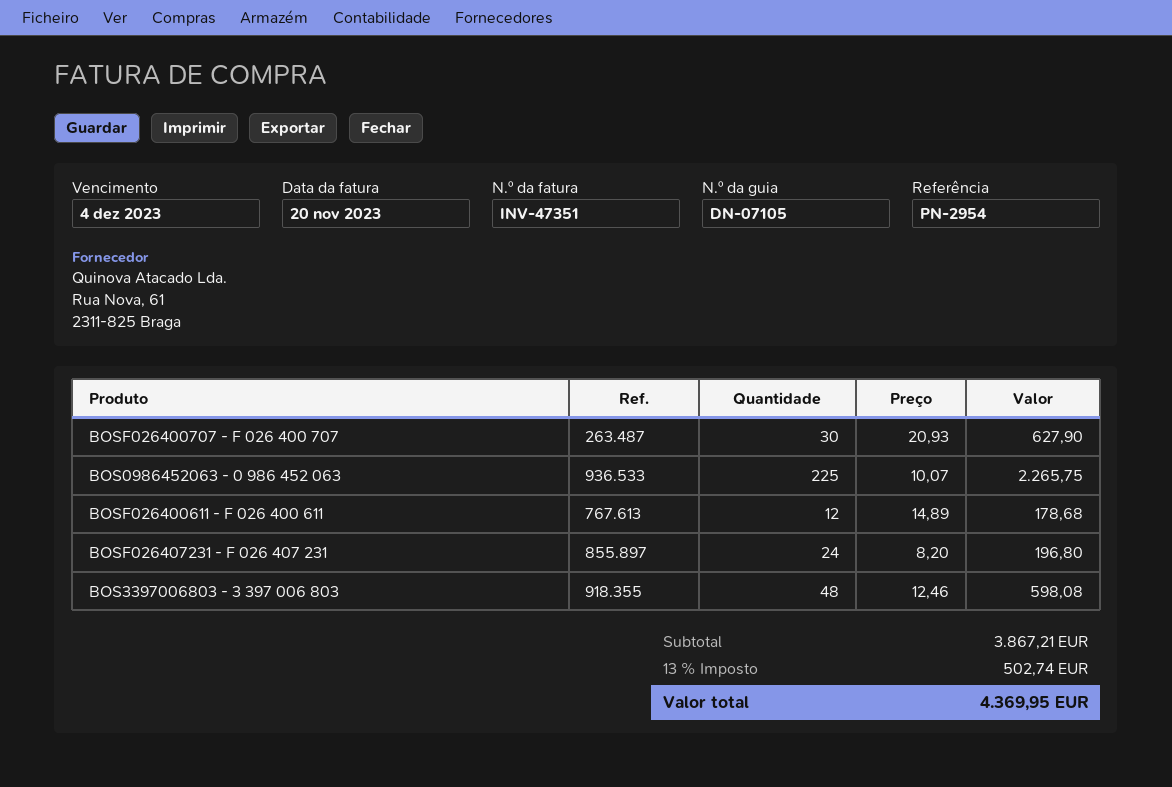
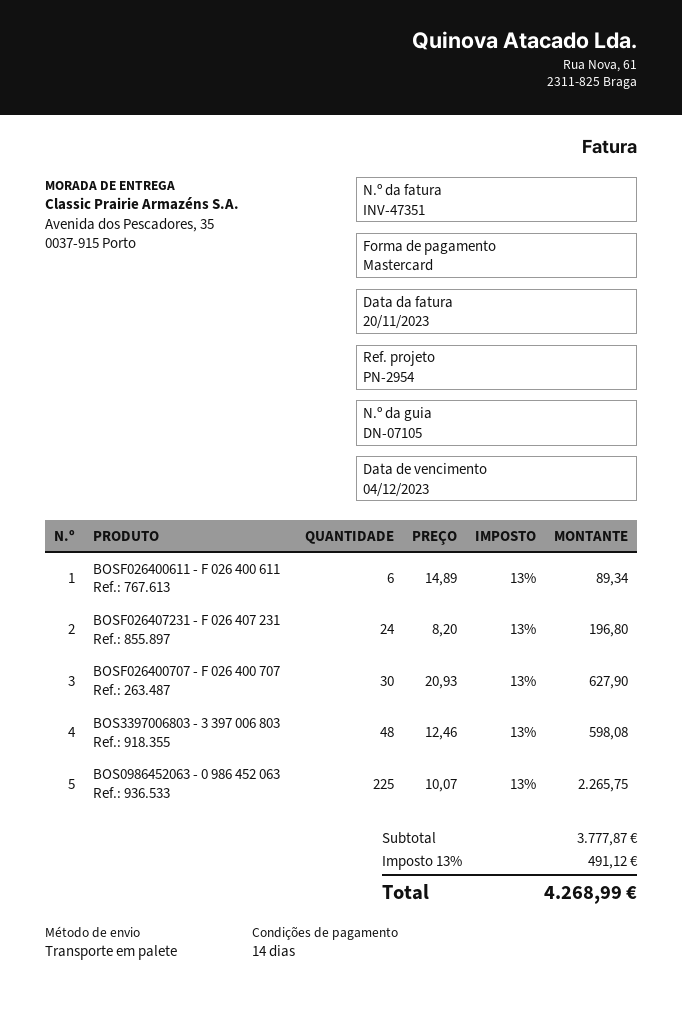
BOSF026400611 - F 026 400 611: 12 x 14.89 = 178.68 -> 6 x 14.89 = 89.34
subtotal: 3867.21 -> 3777.87
tax: 13% = 502.74 -> 13% = 491.12
total: 4369.95 -> 4268.99

